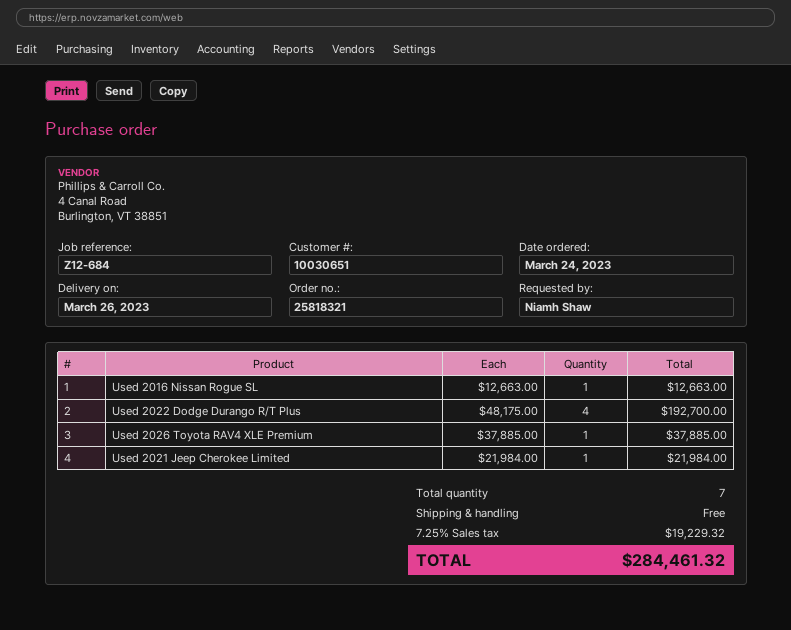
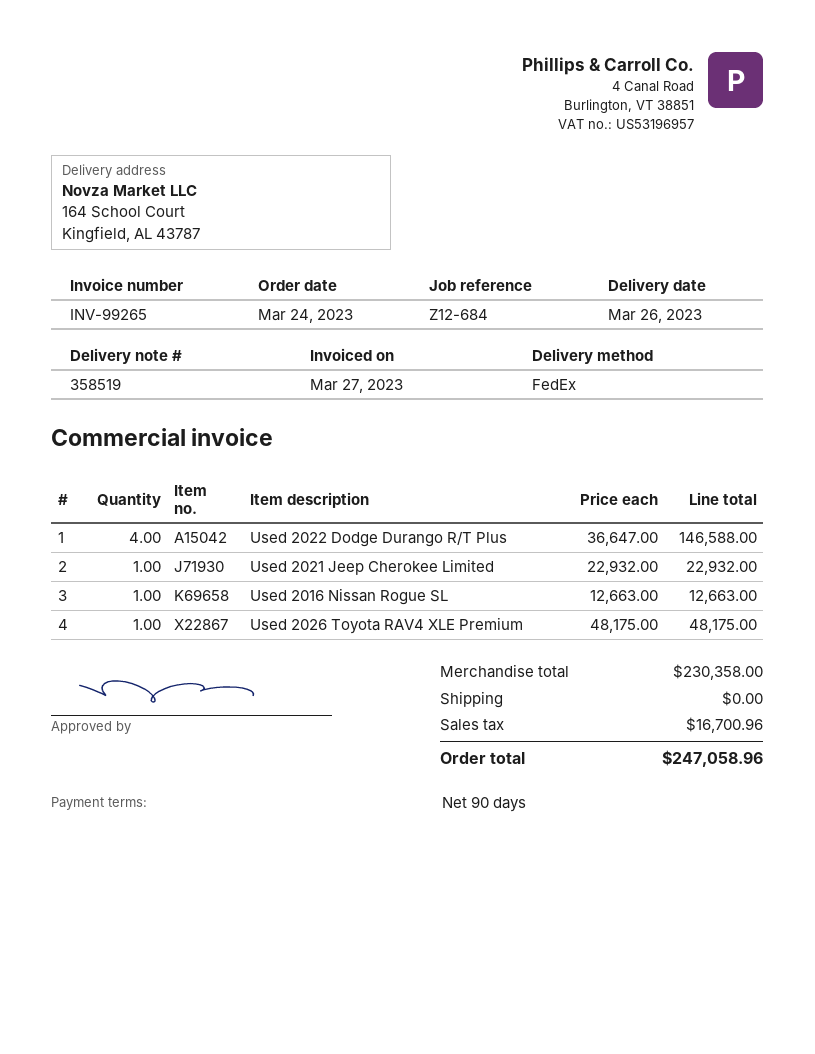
Used 2022 Dodge Durango R/T Plus: 4 x 48175.00 = 192700.00 -> 4 x 36647.00 = 146588.00
Used 2026 Toyota RAV4 XLE Premium: 1 x 37885.00 = 37885.00 -> 1 x 48175.00 = 48175.00
Used 2021 Jeep Cherokee Limited: 1 x 21984.00 = 21984.00 -> 1 x 22932.00 = 22932.00
tax: 19229.32 -> 16700.96
total: 284461.32 -> 247058.96

